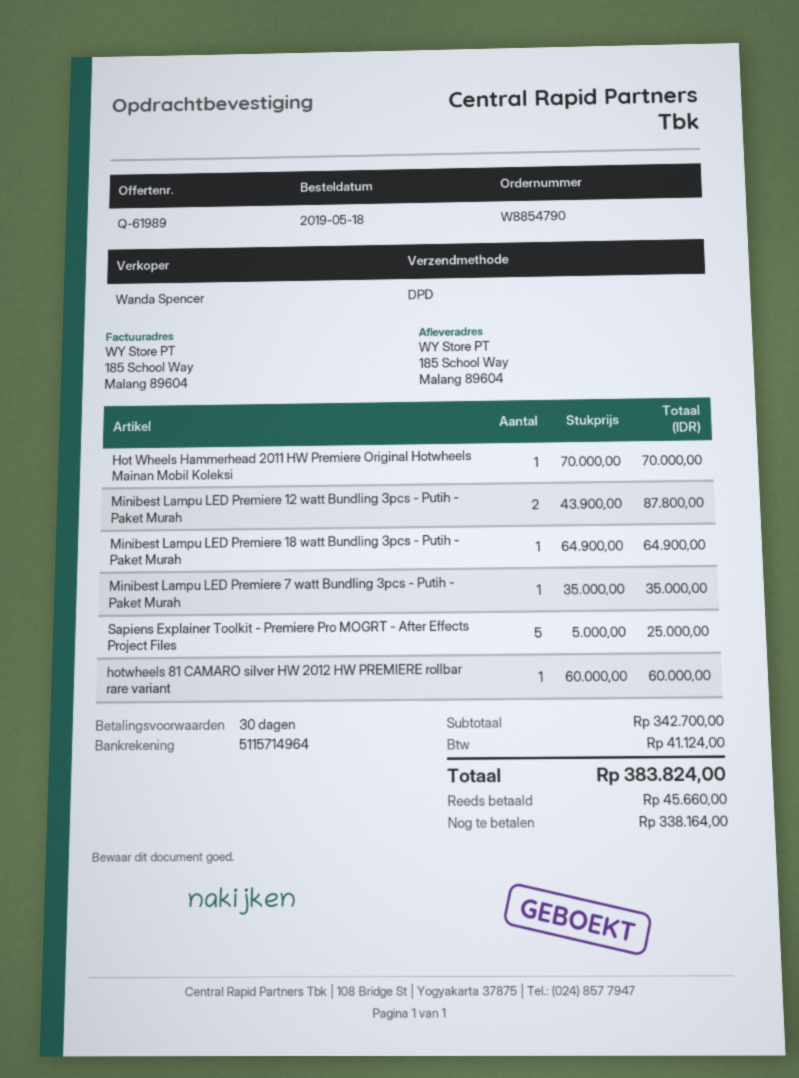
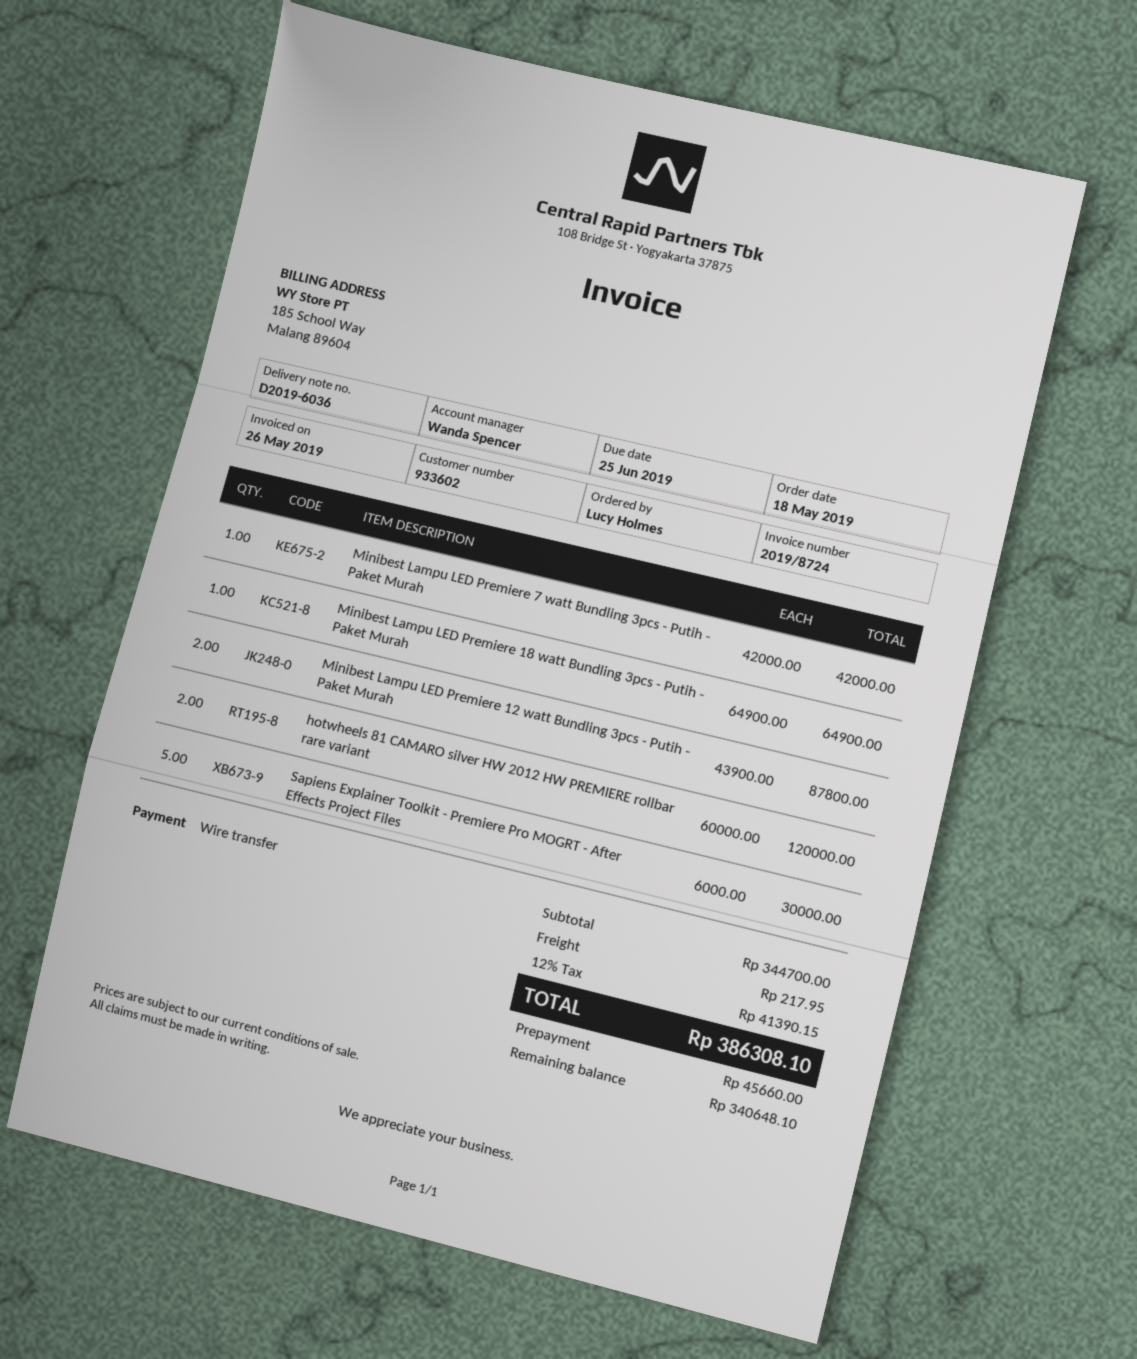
Hot Wheels Hammerhead 2011 HW Premiere Original Hotwheels Mainan Mobil Koleksi: 1 x 70000.00 = 70000.00 -> none
Minibest Lampu LED Premiere 7 watt Bundling 3pcs - Putih - Paket Murah: 1 x 35000.00 = 35000.00 -> 1 x 42000.00 = 42000.00
Sapiens Explainer Toolkit - Premiere Pro MOGRT - After Effects Project Files: 5 x 5000.00 = 25000.00 -> 5 x 6000.00 = 30000.00
hotwheels 81 CAMARO silver HW 2012 HW PREMIERE rollbar rare variant: 1 x 60000.00 = 60000.00 -> 2 x 60000.00 = 120000.00
subtotal: 342700.00 -> 344700.00
shipping: none -> 217.95
tax: 41124.00 -> 41390.15
total: 383824.00 -> 386308.10
balance: 338164.00 -> 340648.10

